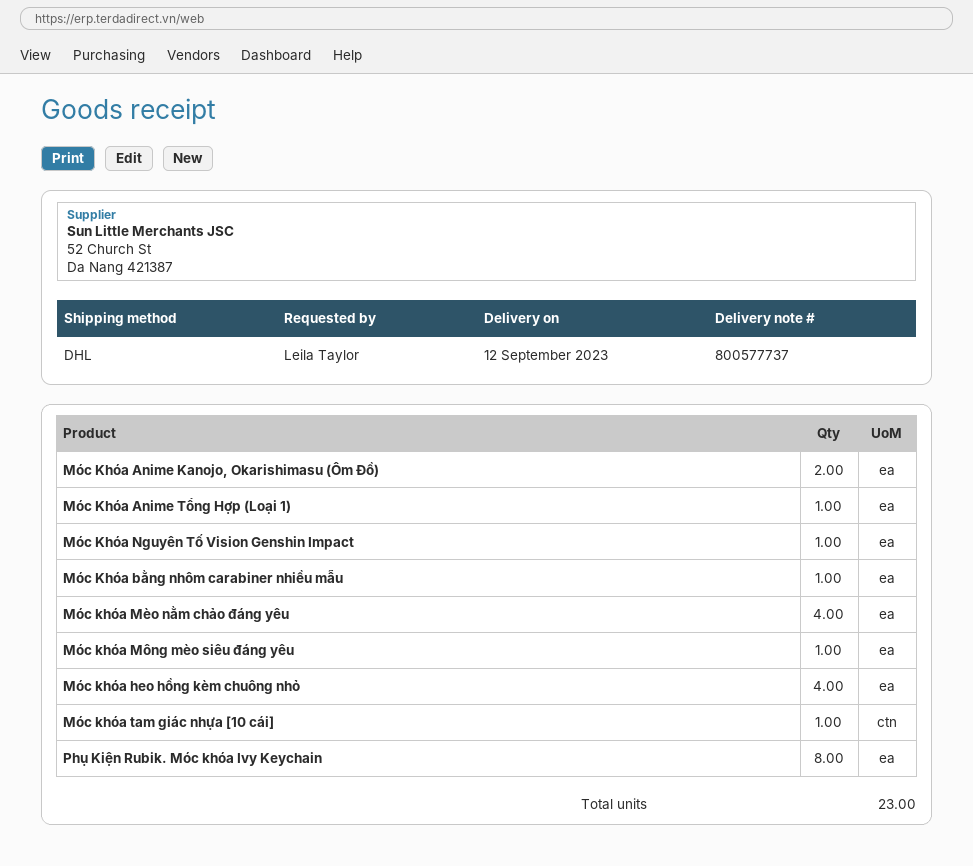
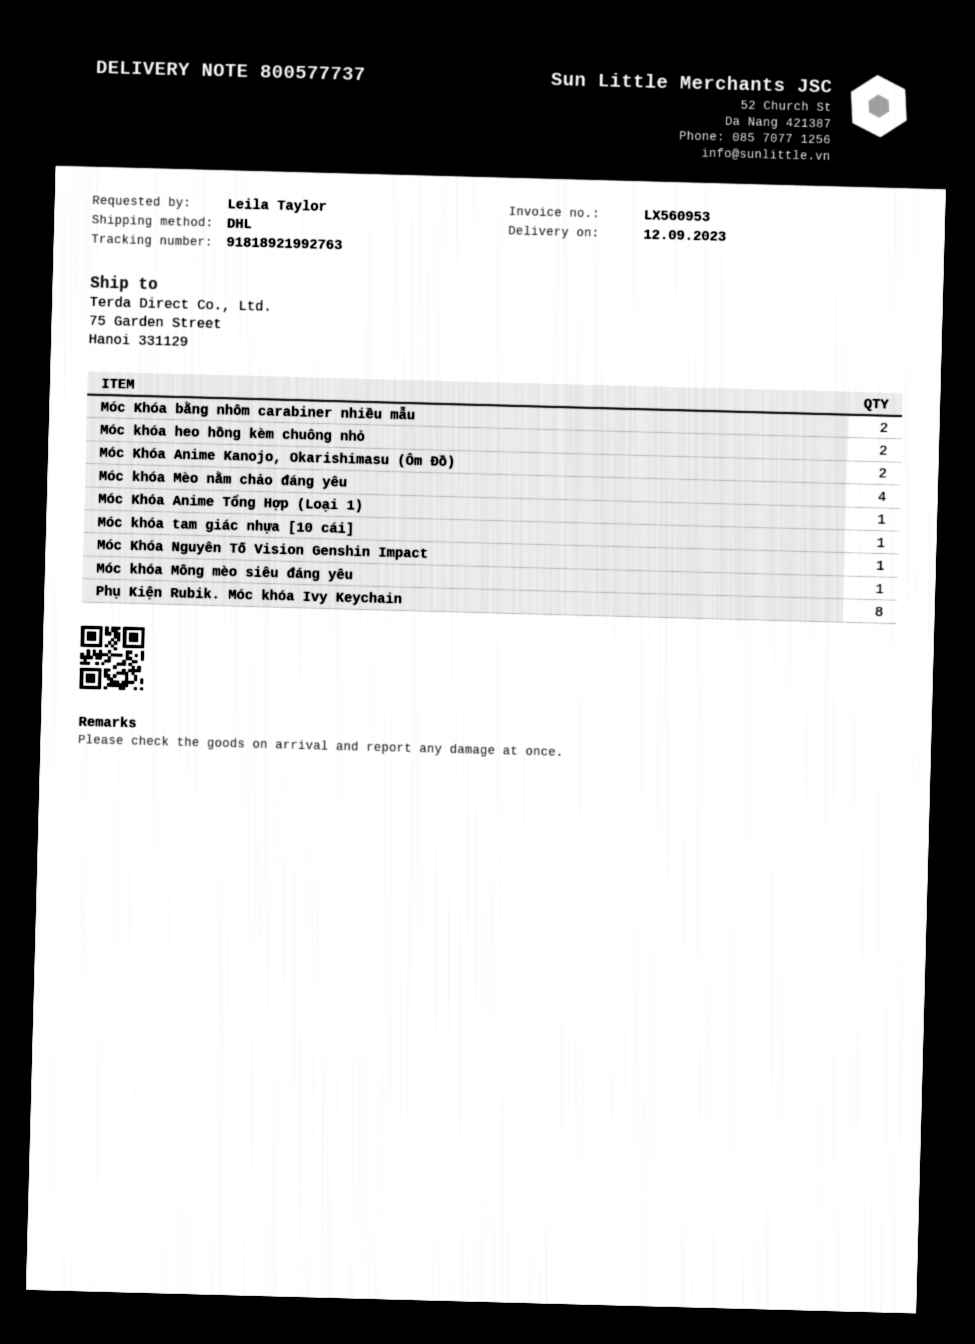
Móc Khóa bằng nhôm carabiner nhiều mẫu: 1 -> 2
Móc khóa heo hồng kèm chuông nhỏ: 4 -> 2

